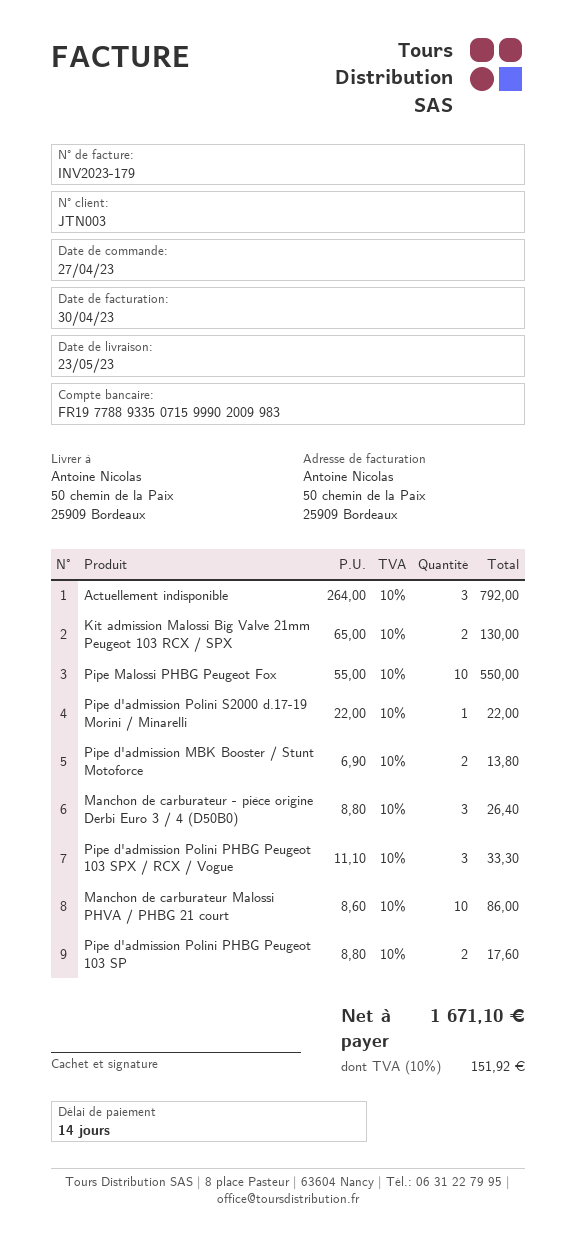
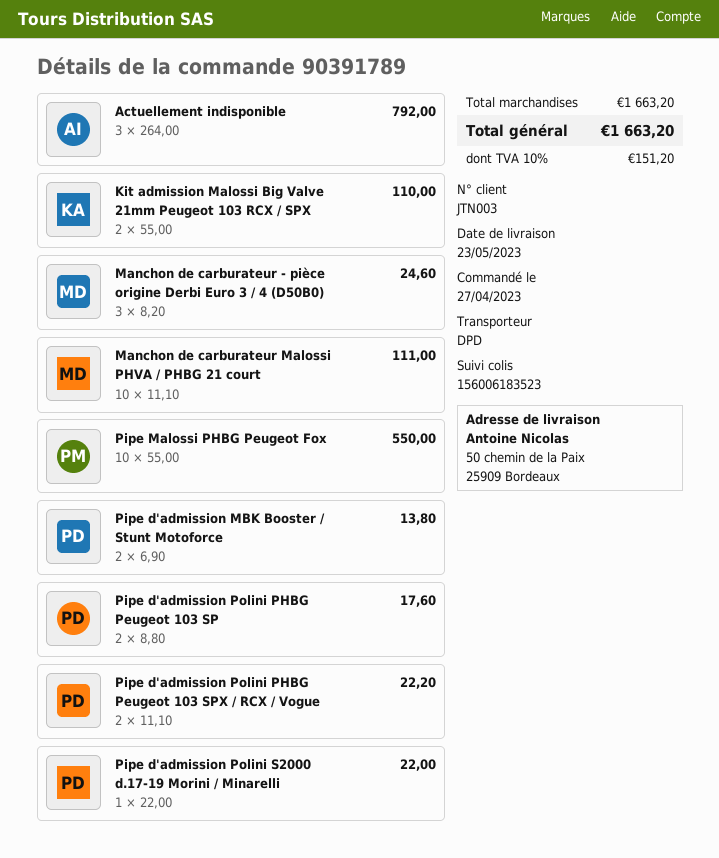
Kit admission Malossi Big Valve 21mm Peugeot 103 RCX / SPX: 2 x 65.00 = 130.00 -> 2 x 55.00 = 110.00
Manchon de carburateur - pièce origine Derbi Euro 3 / 4 (D50B0): 3 x 8.80 = 26.40 -> 3 x 8.20 = 24.60
Pipe d'admission Polini PHBG Peugeot 103 SPX / RCX / Vogue: 3 x 11.10 = 33.30 -> 2 x 11.10 = 22.20
Manchon de carburateur Malossi PHVA / PHBG 21 court: 10 x 8.60 = 86.00 -> 10 x 11.10 = 111.00
tax: 10% = 151.92 -> 10% = 151.20
total: 1671.10 -> 1663.20

